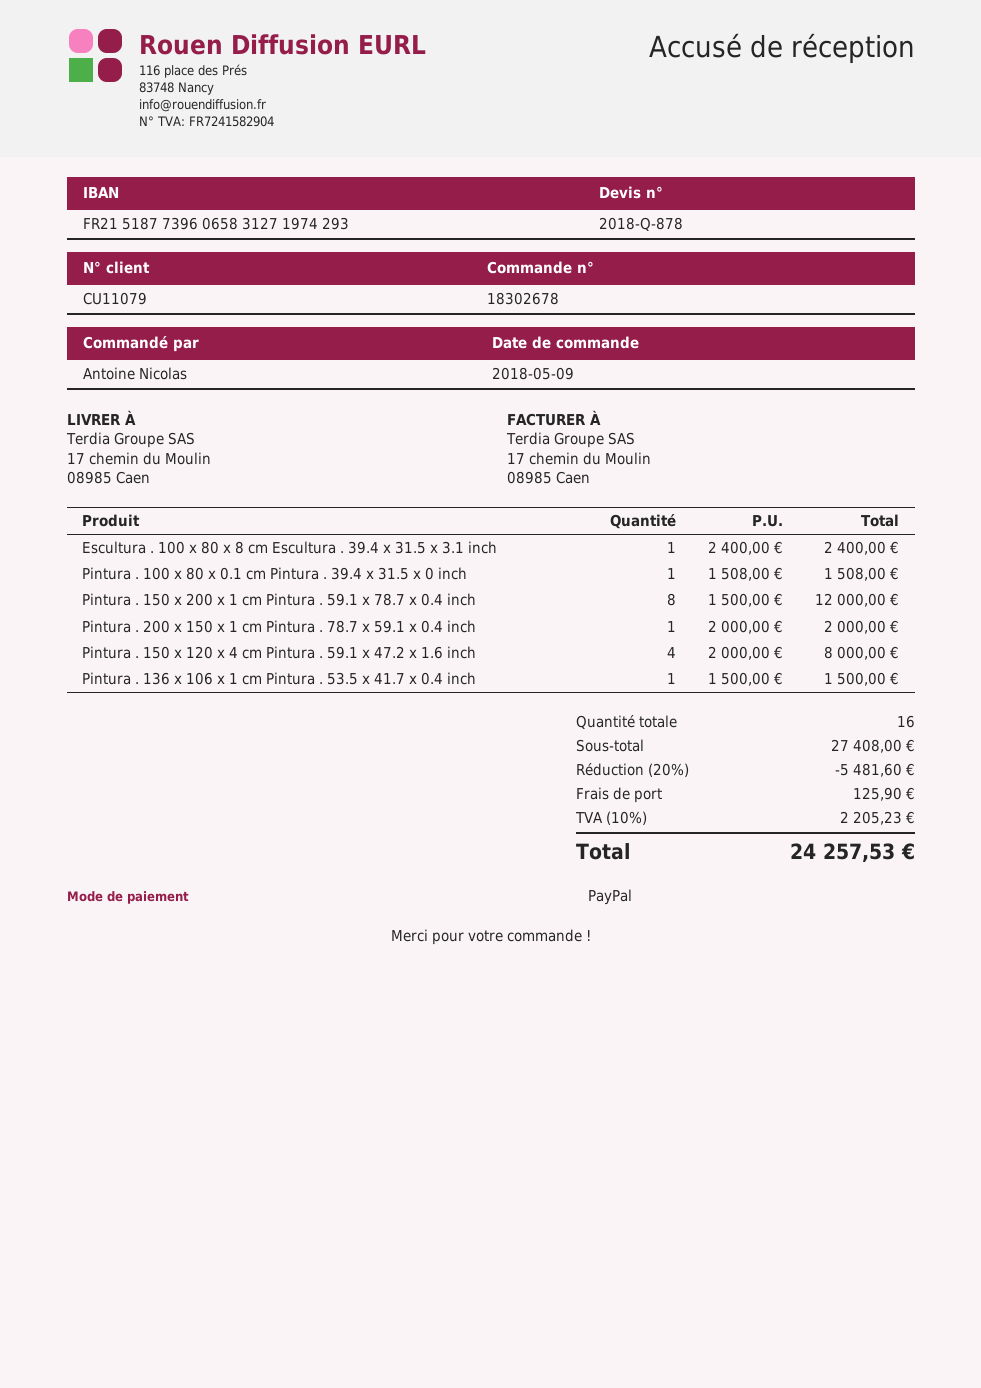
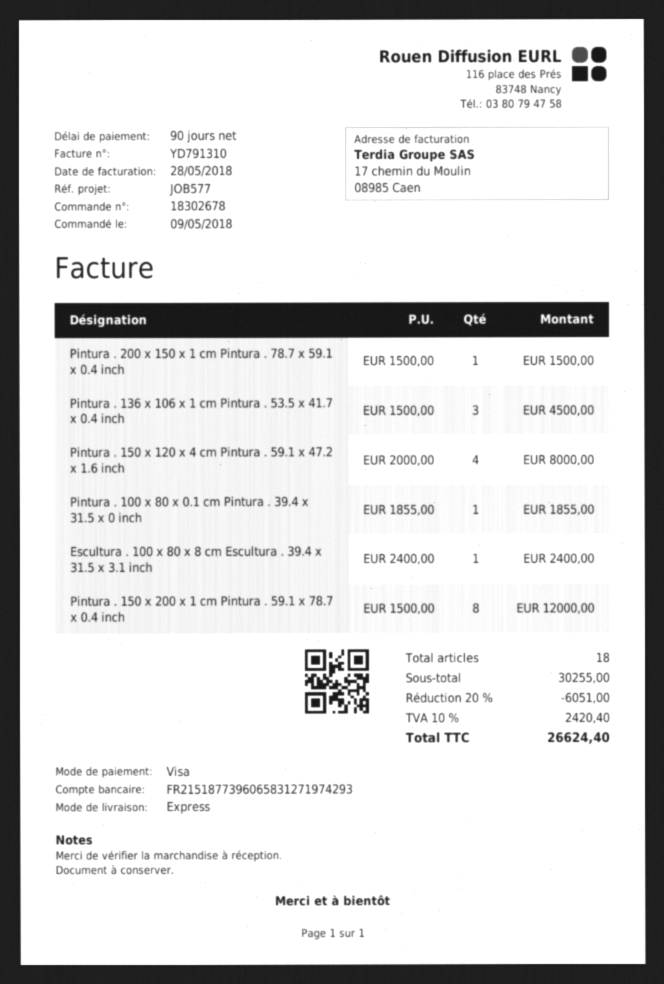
payment method: PayPal -> Visa
Pintura . 100 x 80 x 0.1 cm Pintura . 39.4 x 31.5 x 0 inch: 1 x 1508.00 = 1508.00 -> 1 x 1855.00 = 1855.00
Pintura . 200 x 150 x 1 cm Pintura . 78.7 x 59.1 x 0.4 inch: 1 x 2000.00 = 2000.00 -> 1 x 1500.00 = 1500.00
Pintura . 136 x 106 x 1 cm Pintura . 53.5 x 41.7 x 0.4 inch: 1 x 1500.00 = 1500.00 -> 3 x 1500.00 = 4500.00
total quantity: 16 -> 18
subtotal: 27408.00 -> 30255.00
discount: 20% = 5481.60 -> 20% = 6051.00
shipping: 125.90 -> none
tax: 10% = 2205.23 -> 10% = 2420.40
total: 24257.53 -> 26624.40

